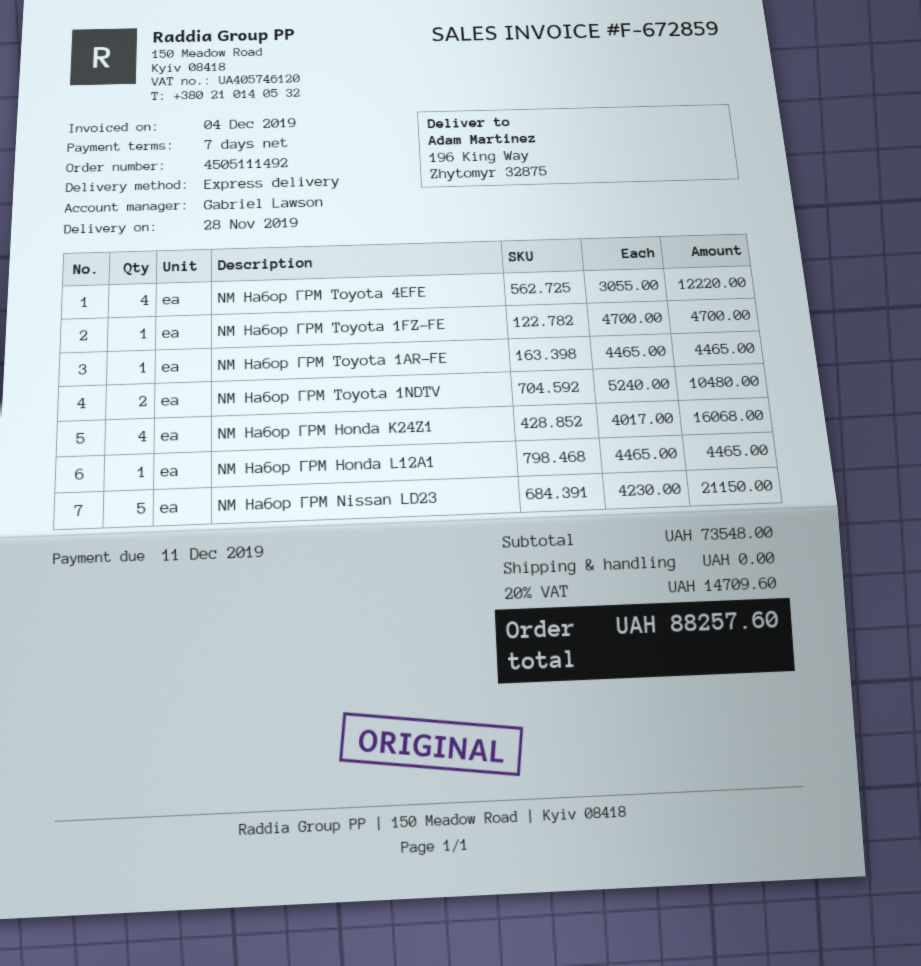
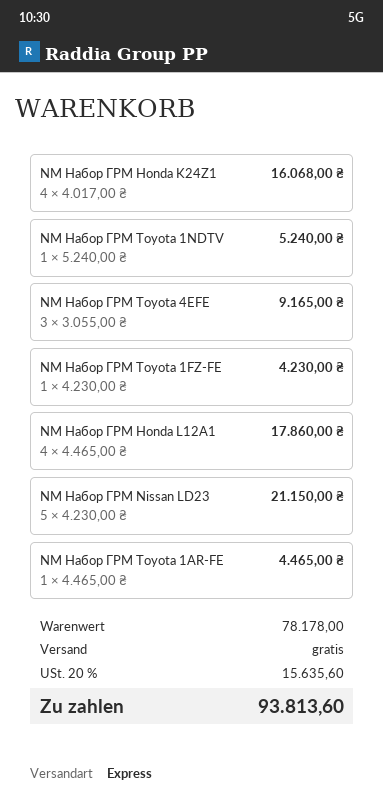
NM Набор ГРМ Toyota 4EFE: 4 x 3055.00 = 12220.00 -> 3 x 3055.00 = 9165.00
NM Набор ГРМ Toyota 1FZ-FE: 1 x 4700.00 = 4700.00 -> 1 x 4230.00 = 4230.00
NM Набор ГРМ Toyota 1NDTV: 2 x 5240.00 = 10480.00 -> 1 x 5240.00 = 5240.00
NM Набор ГРМ Honda L12A1: 1 x 4465.00 = 4465.00 -> 4 x 4465.00 = 17860.00
subtotal: 73548.00 -> 78178.00
tax: 20% = 14709.60 -> 20% = 15635.60
total: 88257.60 -> 93813.60

